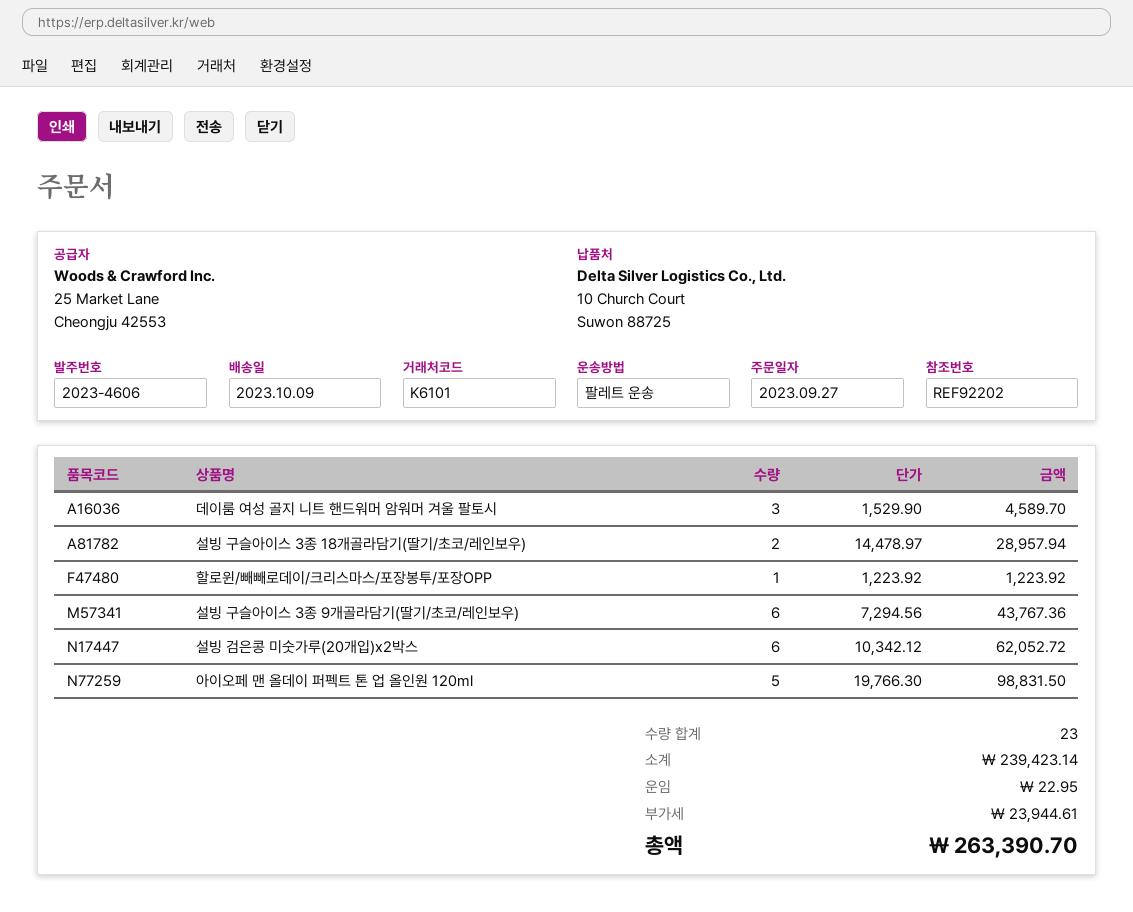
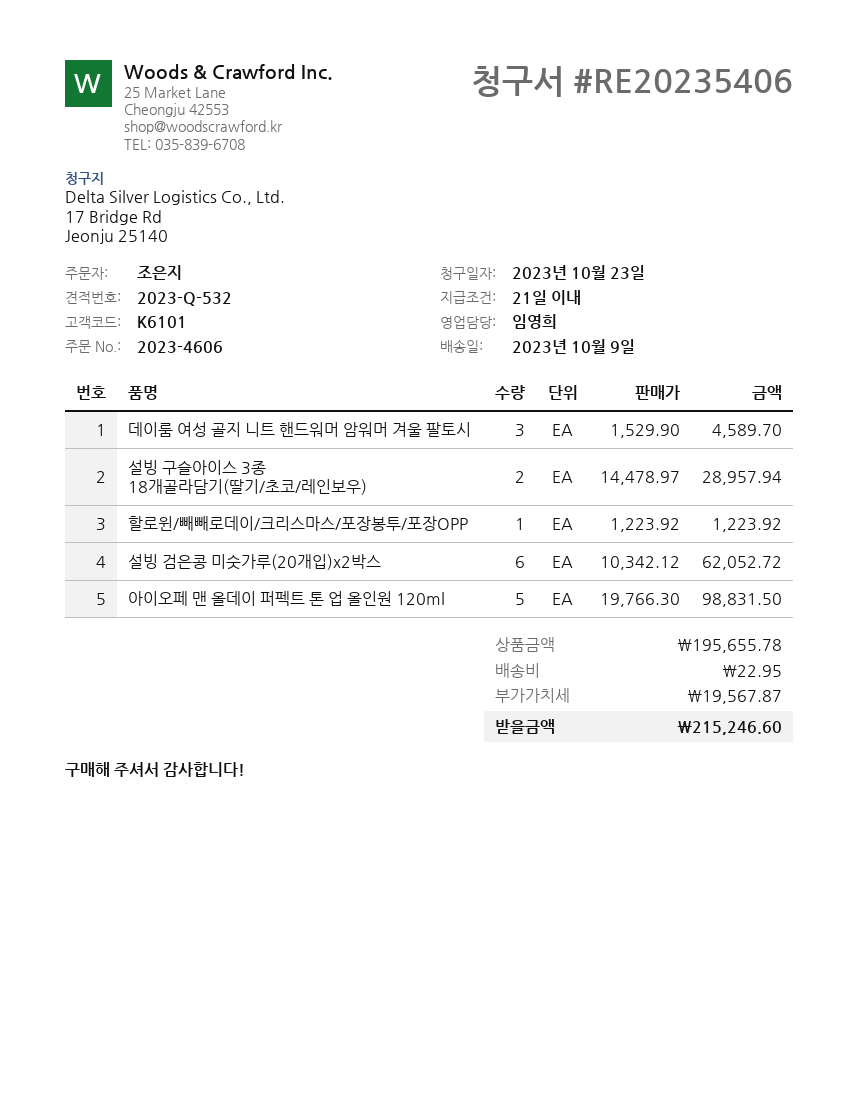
설빙 구슬아이스 3종 9개골라담기(딸기/초코/레인보우): 6 x 7294.56 = 43767.36 -> none
subtotal: 239423.14 -> 195655.78
tax: 23944.61 -> 19567.87
total: 263390.70 -> 215246.60

